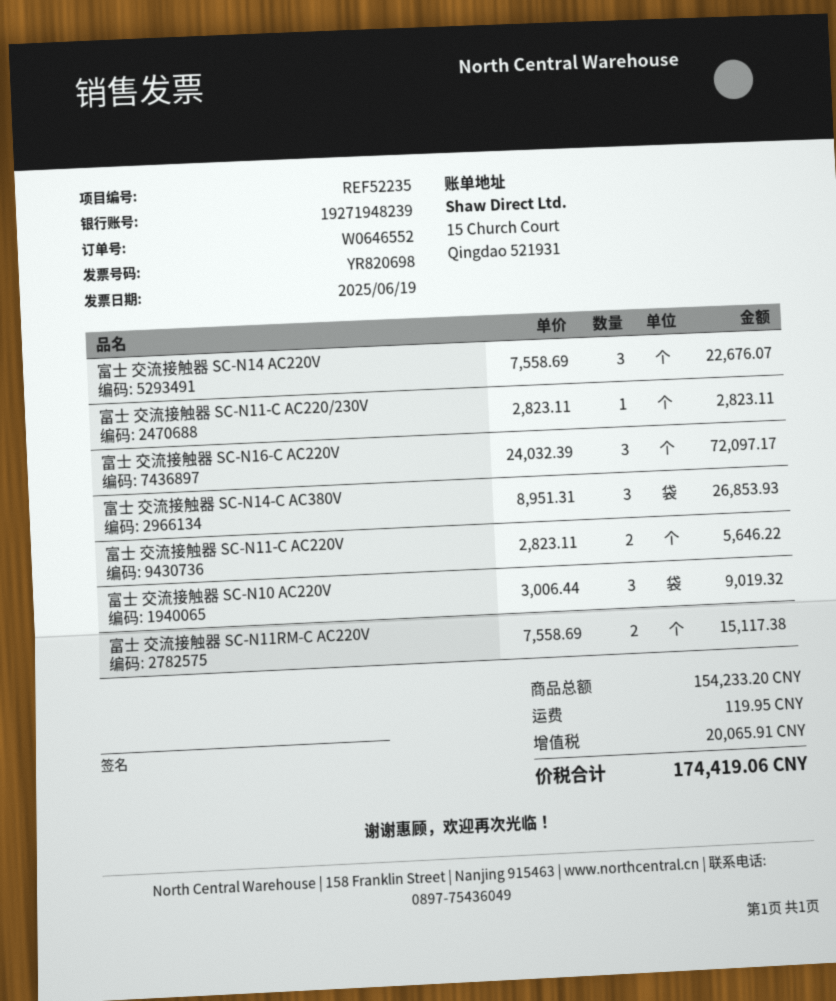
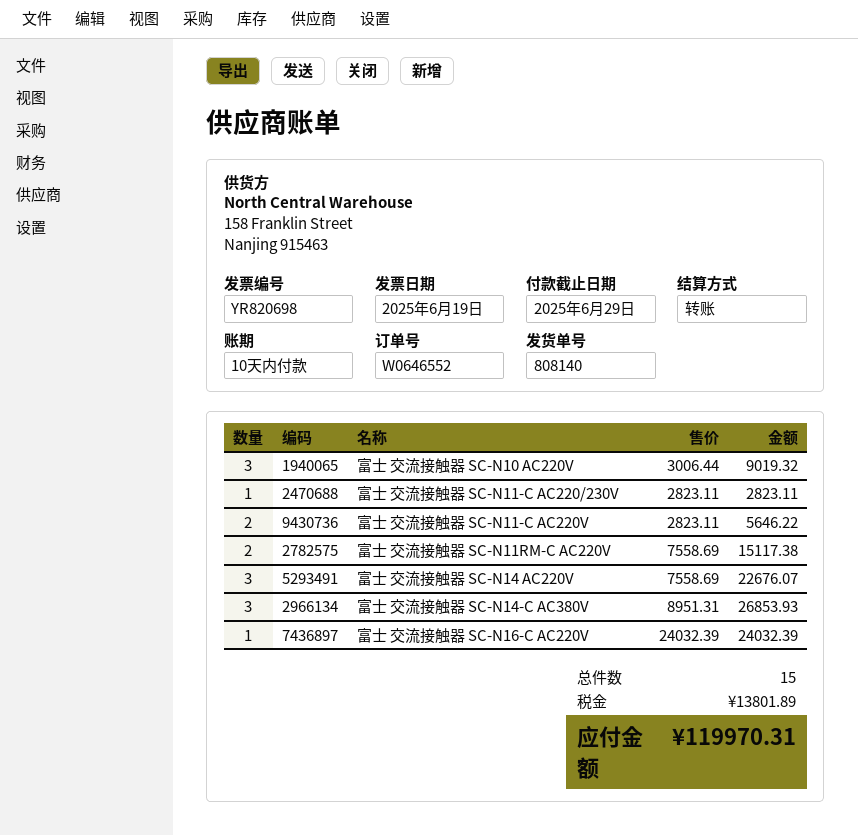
富士 交流接触器 SC-N16-C AC220V: 3 x 24032.39 = 72097.17 -> 1 x 24032.39 = 24032.39
shipping: 119.95 -> none
tax: 20065.91 -> 13801.89
total: 174419.06 -> 119970.31

